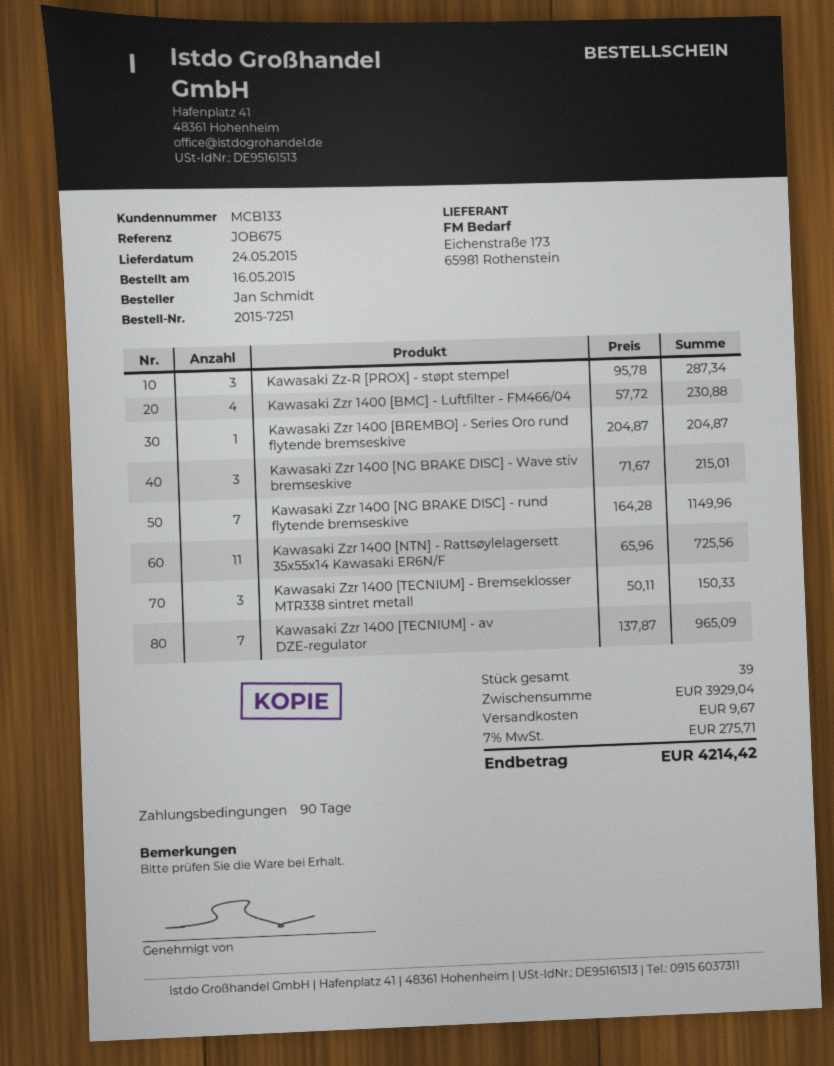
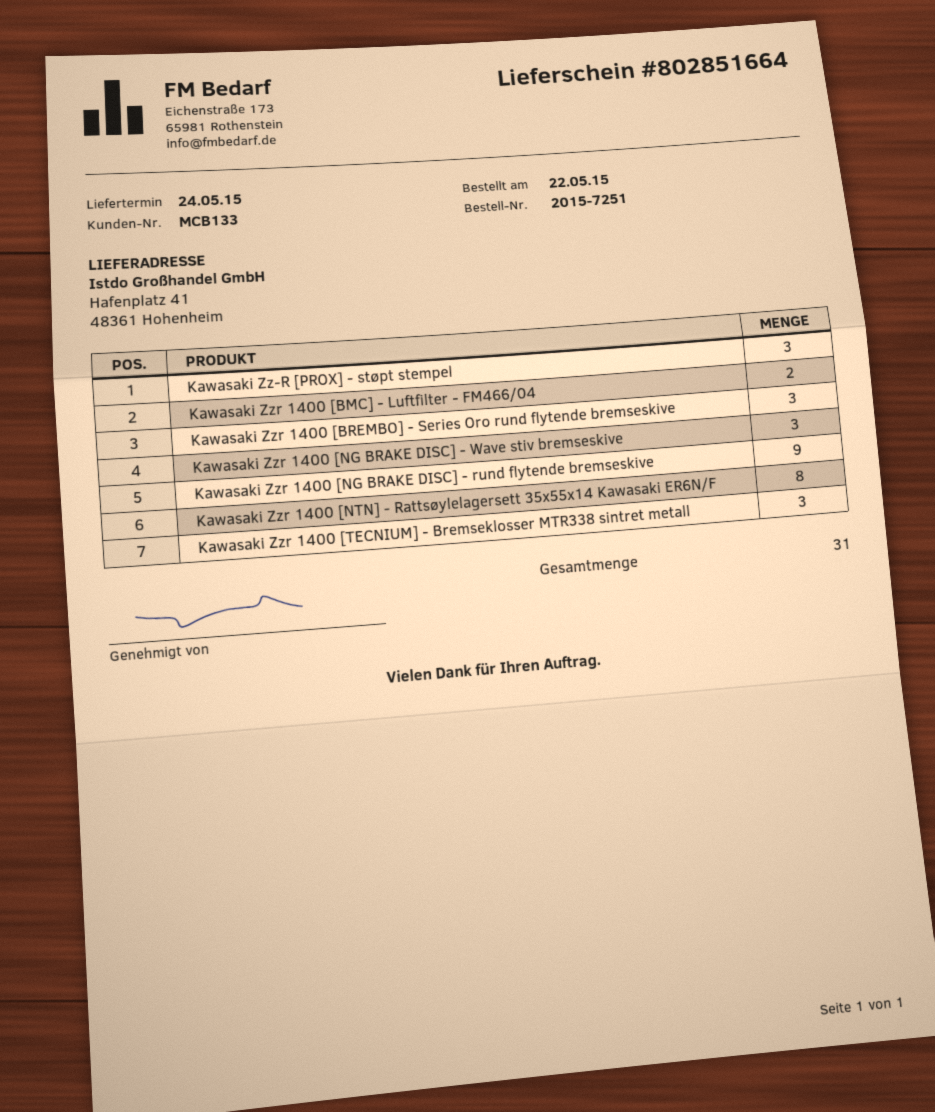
order date: 2015-05-16 -> 2015-05-22
Kawasaki Zzr 1400 [BMC] - Luftfilter - FM466/04: 4 -> 2
Kawasaki Zzr 1400 [BREMBO] - Series Oro rund flytende bremseskive: 1 -> 3
Kawasaki Zzr 1400 [NG BRAKE DISC] - rund flytende bremseskive: 7 -> 9
Kawasaki Zzr 1400 [NTN] - Rattsøylelagersett 35x55x14 Kawasaki ER6N/F: 11 -> 8
Kawasaki Zzr 1400 [TECNIUM] - av DZE-regulator: 7 -> none
total quantity: 39 -> 31

